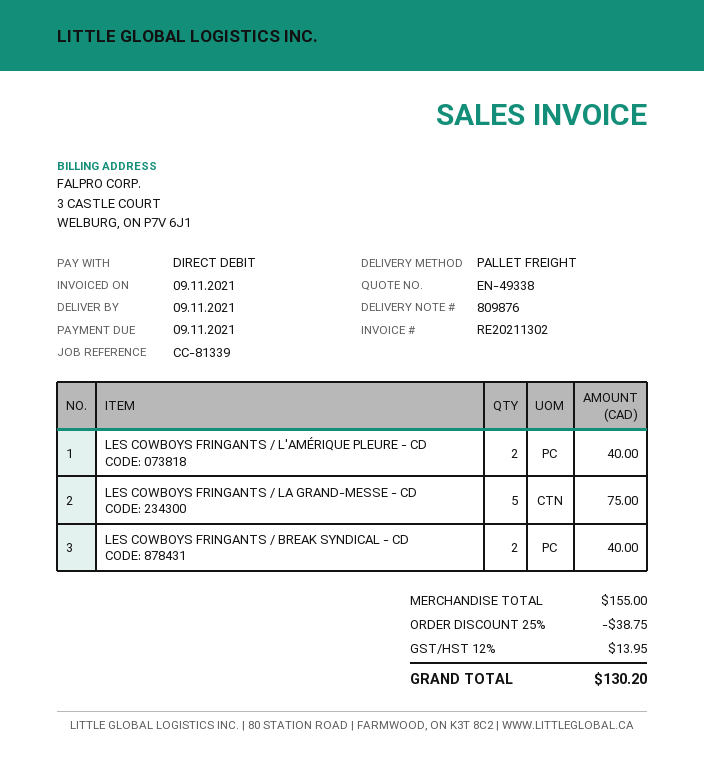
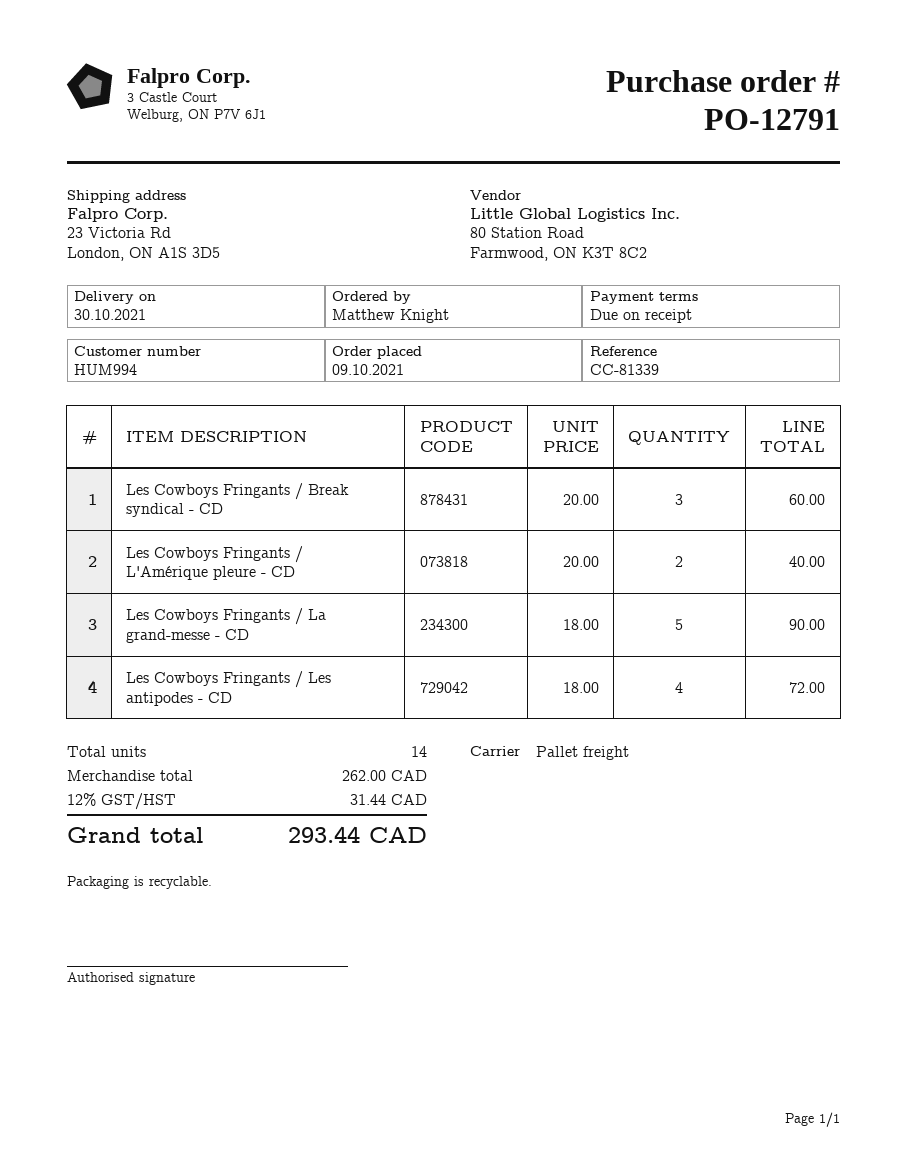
delivery date: 2021-11-09 -> 2021-10-30
LES COWBOYS FRINGANTS / LA GRAND-MESSE - CD: 5 for 75.00 -> 5 for 90.00
LES COWBOYS FRINGANTS / BREAK SYNDICAL - CD: 2 for 40.00 -> 3 for 60.00
Les Cowboys Fringants / Les antipodes - CD: none -> 4 for 72.00
subtotal: 155.00 -> 262.00
discount: 25% = 38.75 -> none
tax: 12% = 13.95 -> 12% = 31.44
total: 130.20 -> 293.44

